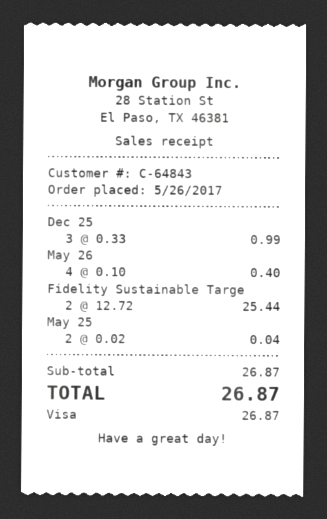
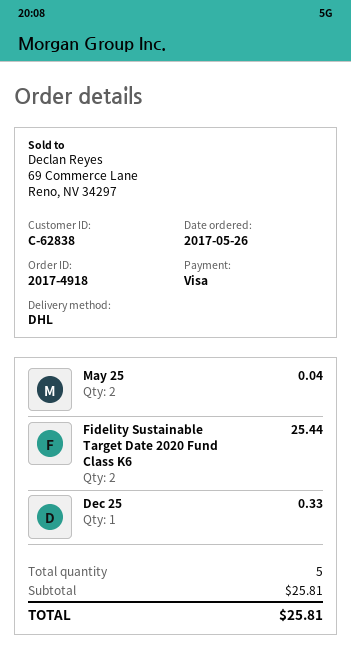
customer number: C-64843 -> C-62838
Dec 25: 3 for 0.99 -> 1 for 0.33
May 26: 4 for 0.40 -> none
subtotal: 26.87 -> 25.81
total: 26.87 -> 25.81

